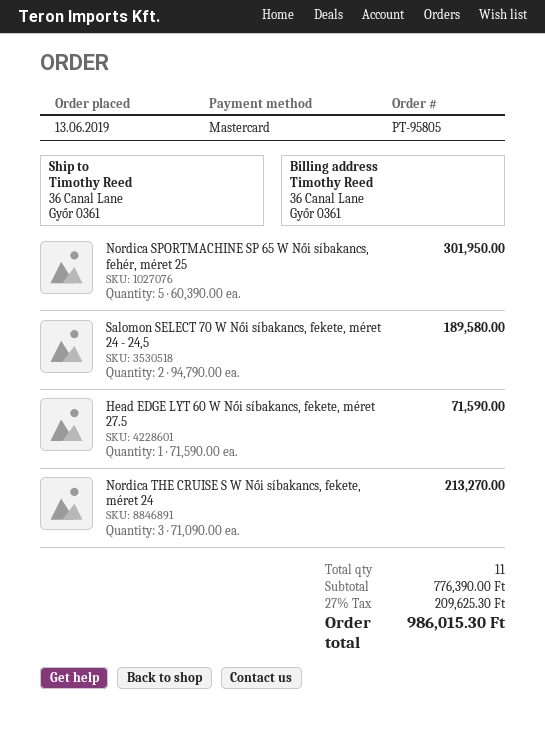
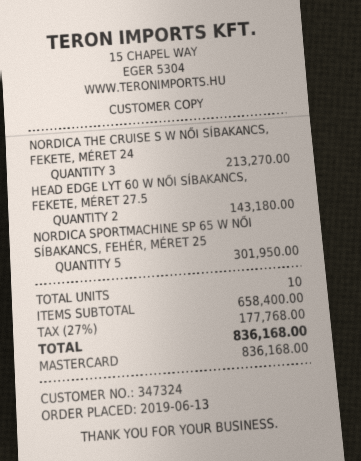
Salomon SELECT 70 W Női síbakancs, fekete, méret 24 - 24,5: 2 for 189580.00 -> none
Head EDGE LYT 60 W Női síbakancs, fekete, méret 27.5: 1 for 71590.00 -> 2 for 143180.00
total quantity: 11 -> 10
subtotal: 776390.00 -> 658400.00
tax: 27% = 209625.30 -> 27% = 177768.00
total: 986015.30 -> 836168.00

